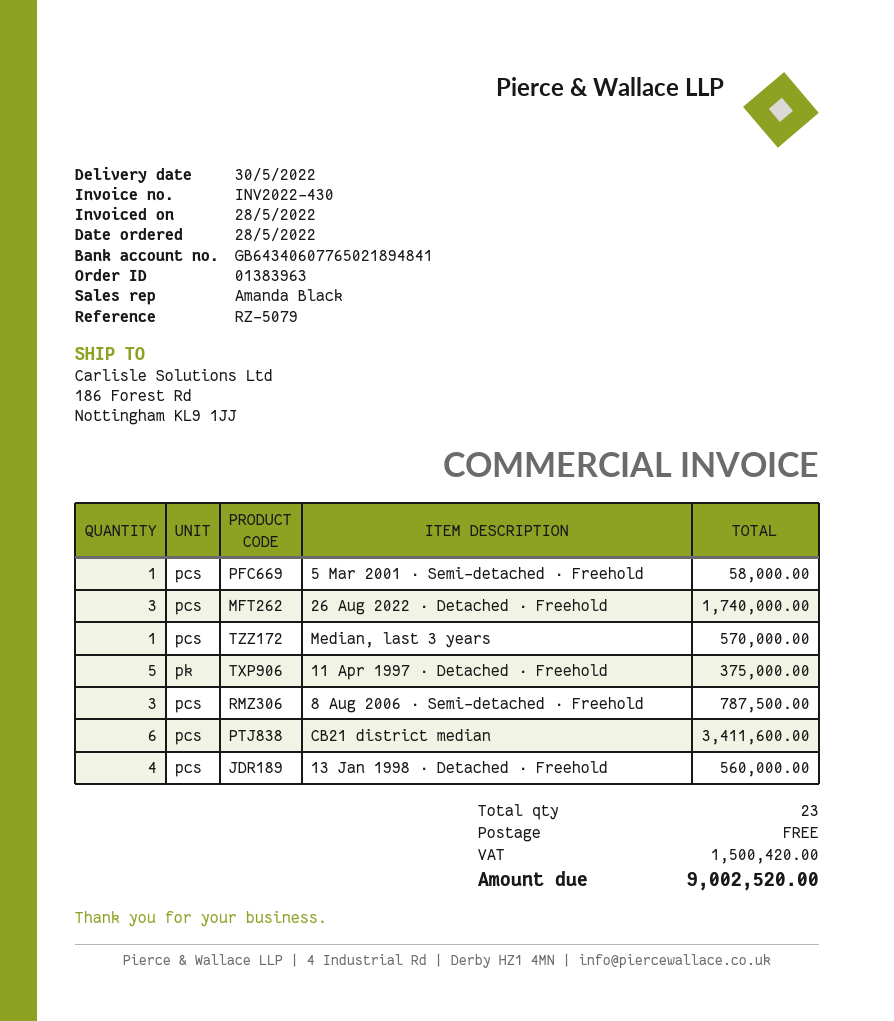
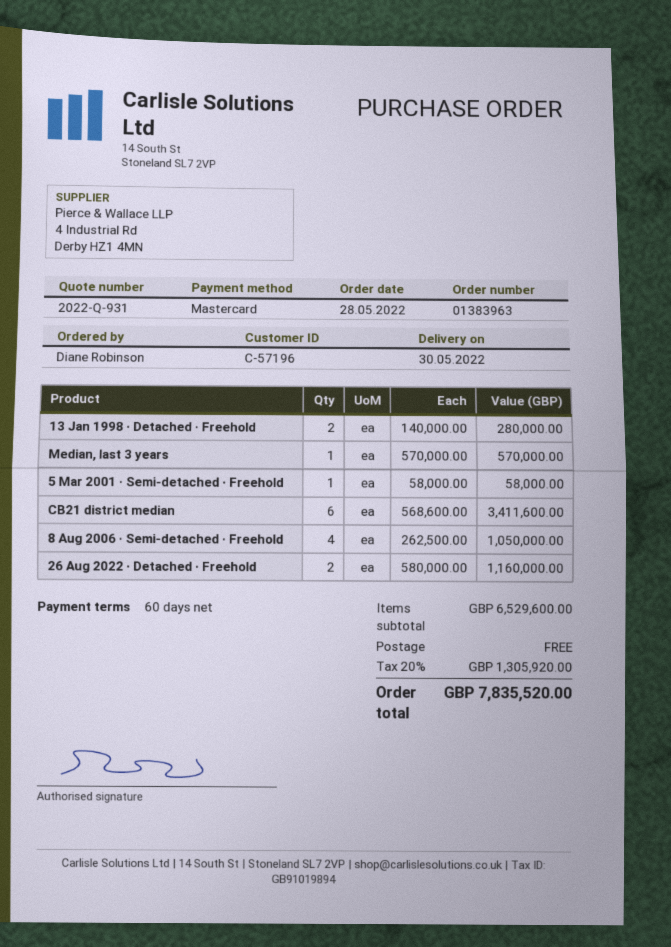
26 Aug 2022 · Detached · Freehold: 3 for 1740000.00 -> 2 for 1160000.00
11 Apr 1997 · Detached · Freehold: 5 for 375000.00 -> none
8 Aug 2006 · Semi-detached · Freehold: 3 for 787500.00 -> 4 for 1050000.00
13 Jan 1998 · Detached · Freehold: 4 for 560000.00 -> 2 for 280000.00
tax: 1500420.00 -> 1305920.00
total: 9002520.00 -> 7835520.00

